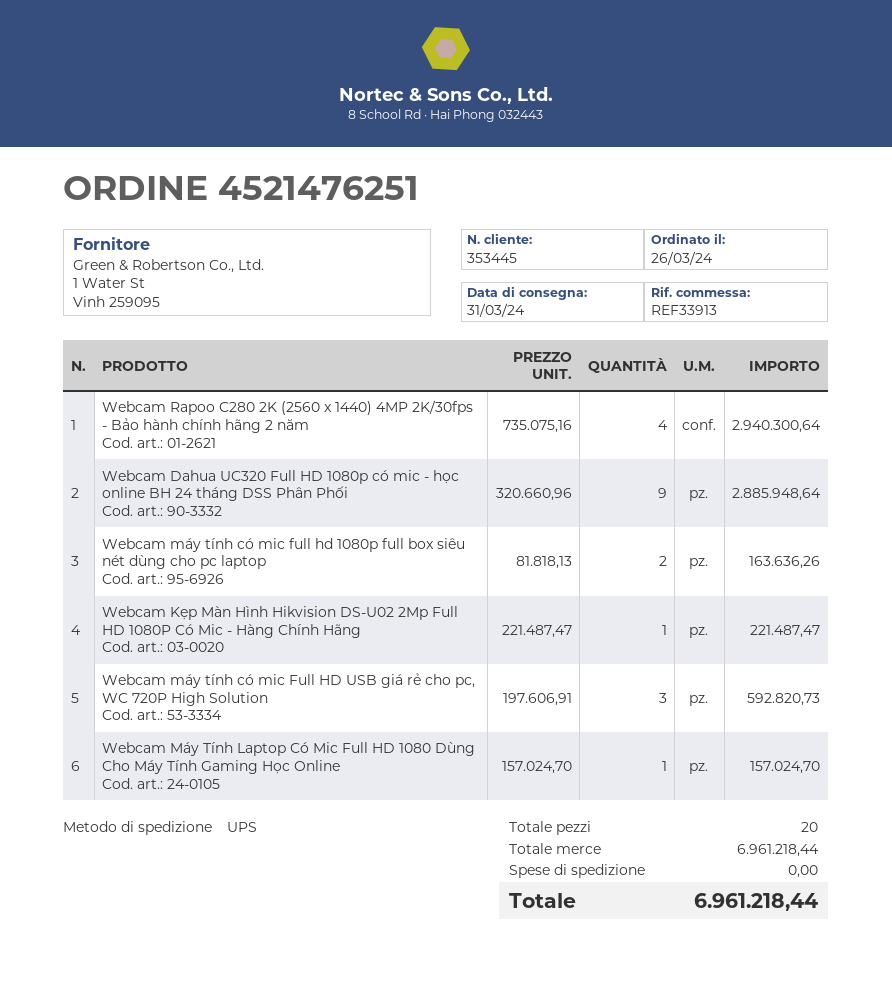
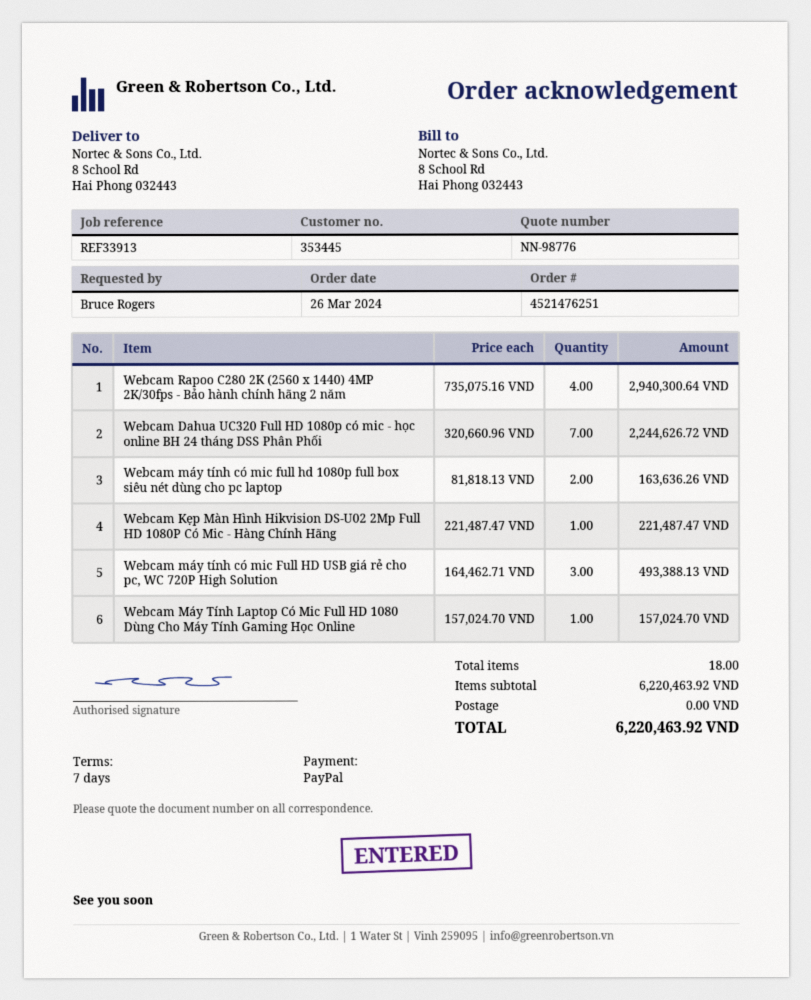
Webcam Dahua UC320 Full HD 1080p có mic - học online BH 24 tháng DSS Phân Phối: 9 x 320660.96 = 2885948.64 -> 7 x 320660.96 = 2244626.72
Webcam máy tính có mic Full HD USB giá rẻ cho pc, WC 720P High Solution: 3 x 197606.91 = 592820.73 -> 3 x 164462.71 = 493388.13
total quantity: 20 -> 18
subtotal: 6961218.44 -> 6220463.92
total: 6961218.44 -> 6220463.92

